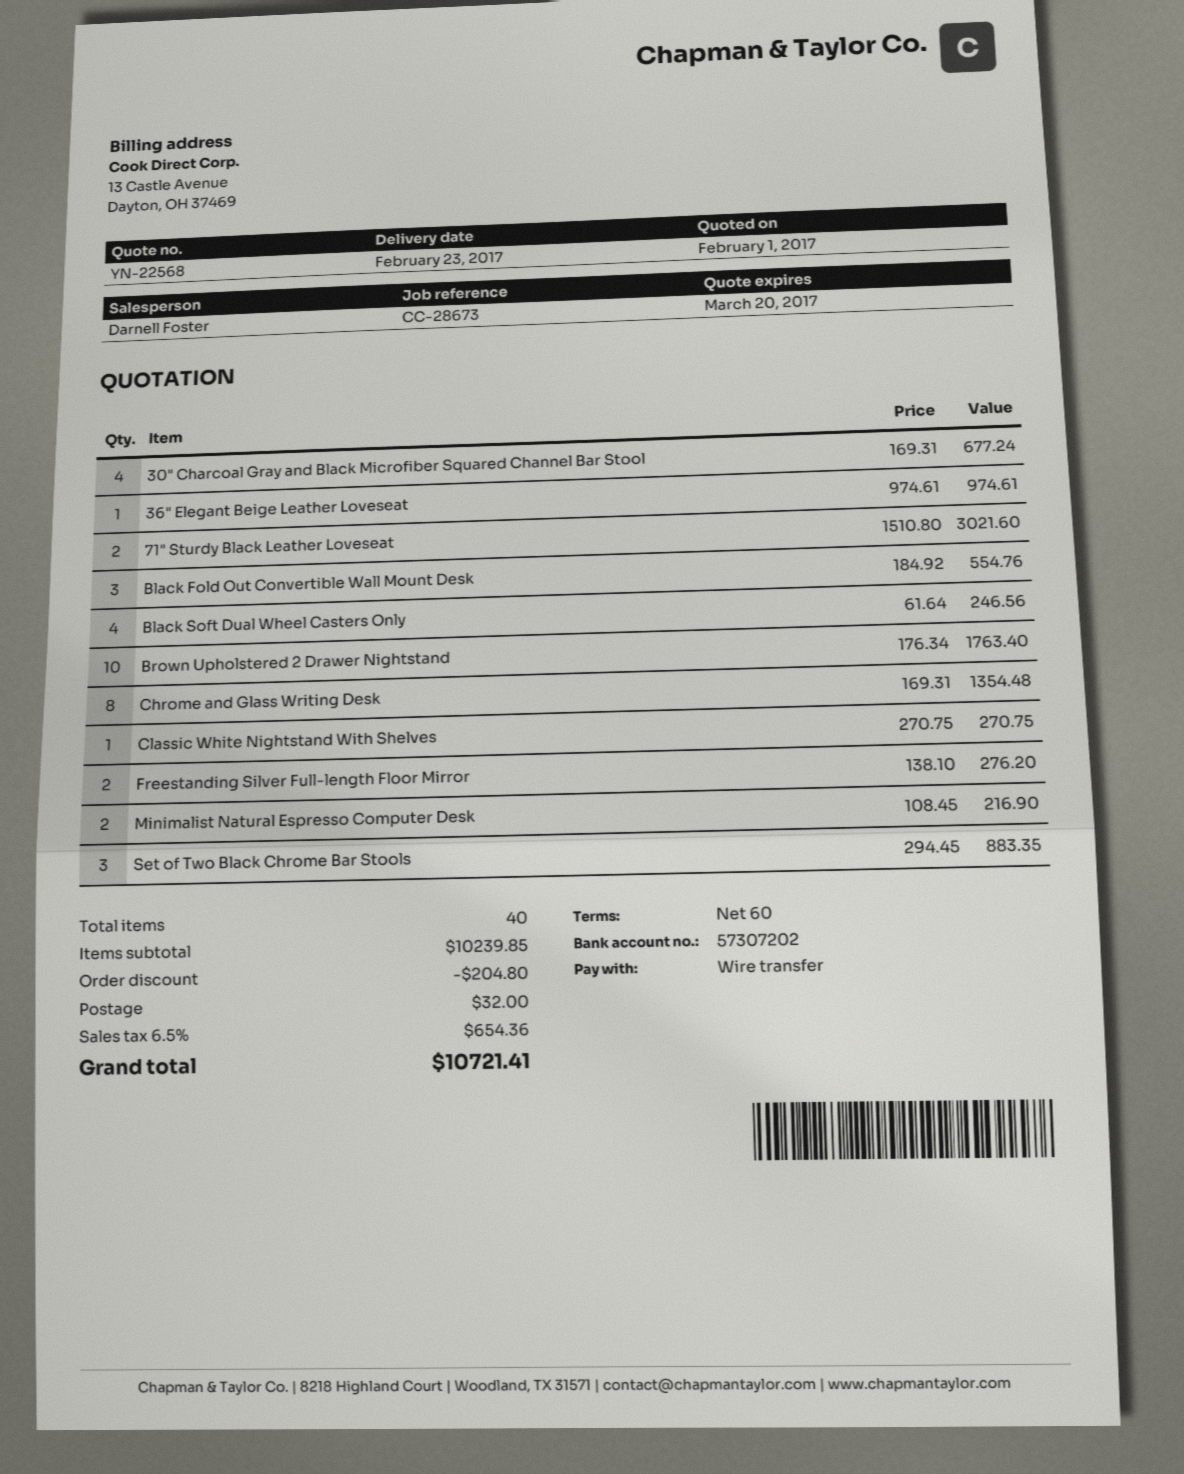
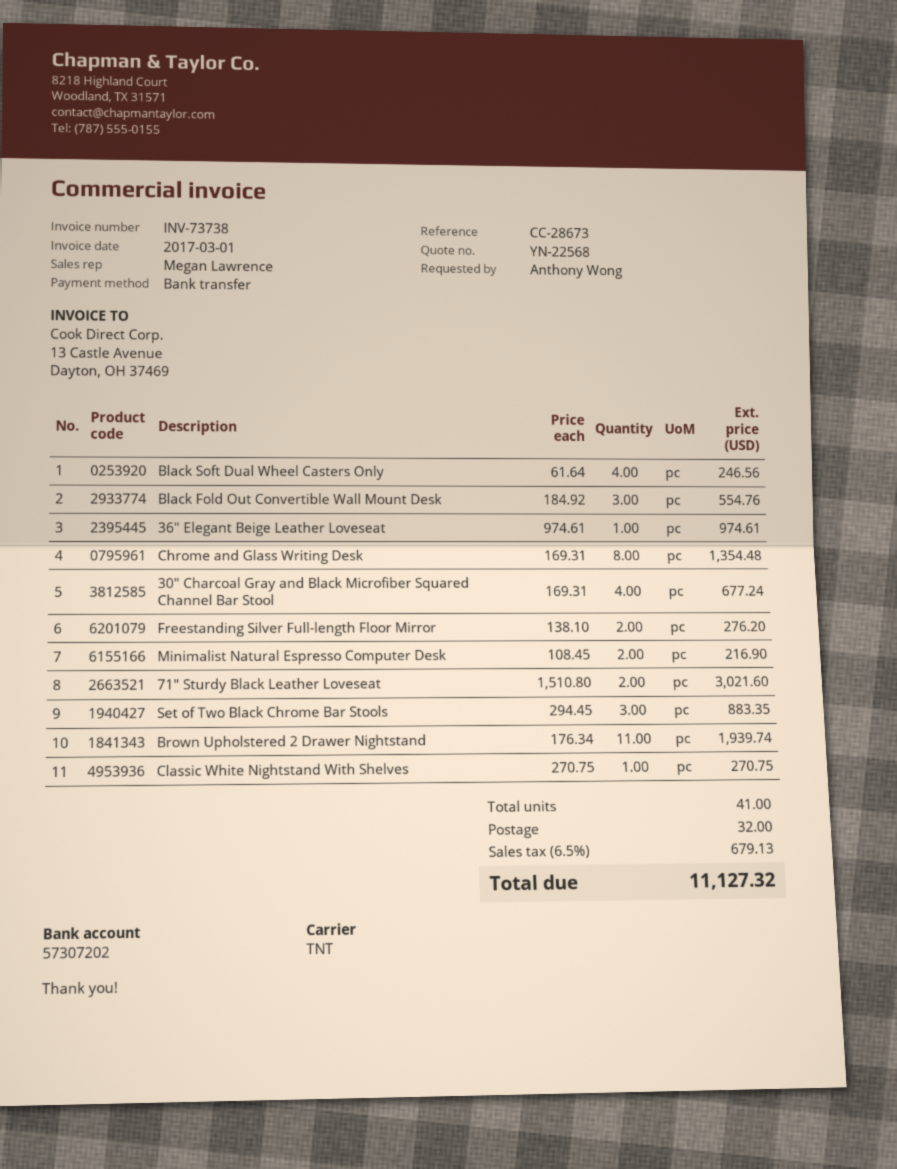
sales rep: Darnell Foster -> Megan Lawrence
Brown Upholstered 2 Drawer Nightstand: 10 x 176.34 = 1763.40 -> 11 x 176.34 = 1939.74
total quantity: 40 -> 41
discount: 204.80 -> none
tax: 6.5% = 654.36 -> 6.5% = 679.13
total: 10721.41 -> 11127.32

